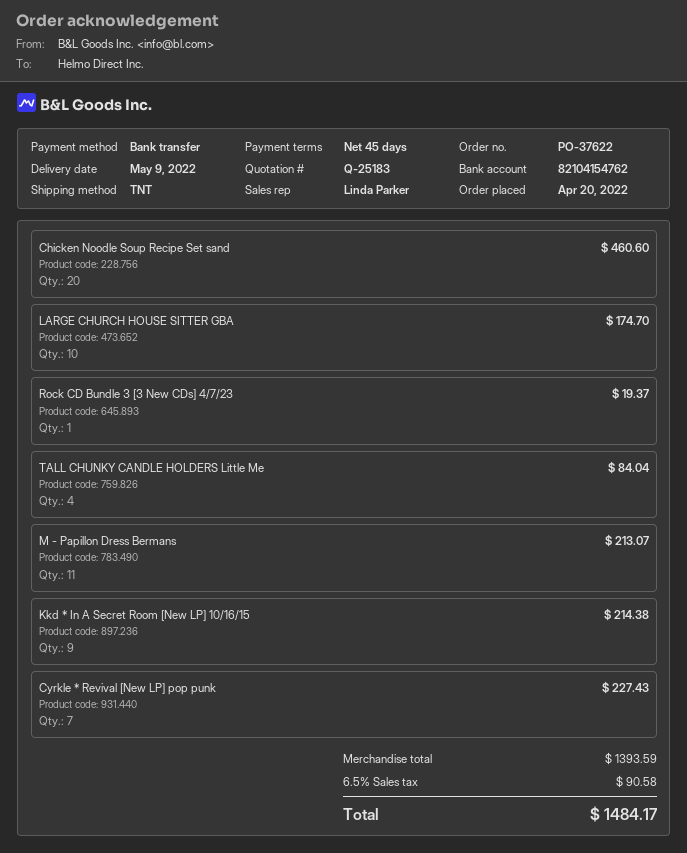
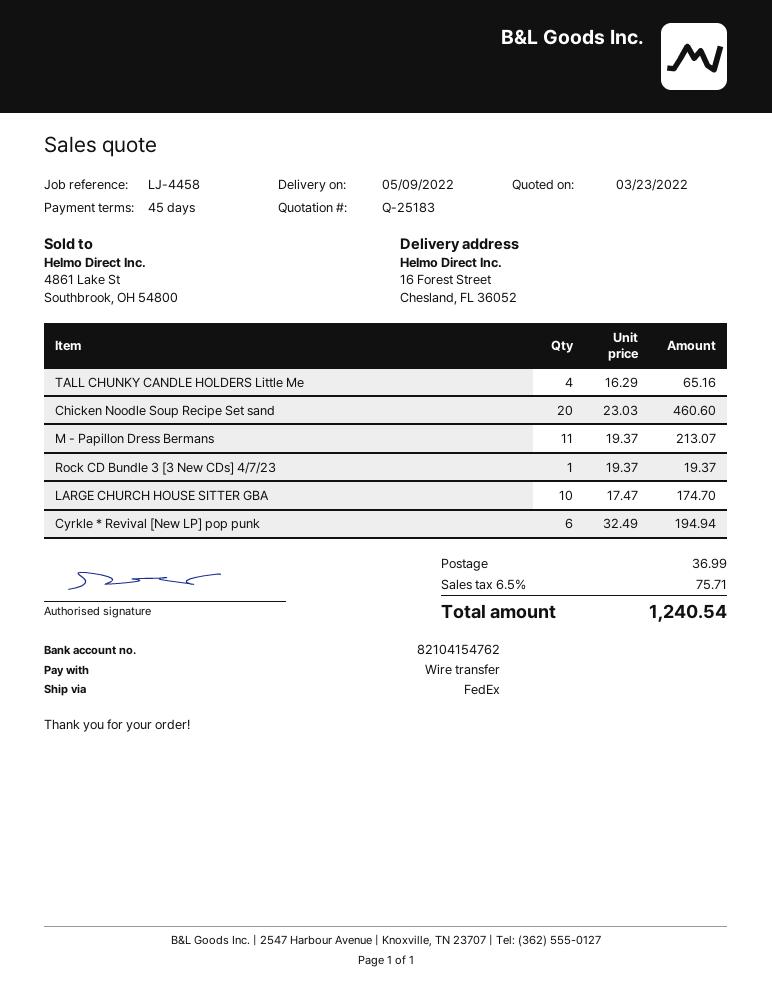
shipping method: TNT -> FedEx
TALL CHUNKY CANDLE HOLDERS Little Me: 4 for 84.04 -> 4 for 65.16
Kkd * In A Secret Room [New LP] 10/16/15: 9 for 214.38 -> none
Cyrkle * Revival [New LP] pop punk: 7 for 227.43 -> 6 for 194.94
shipping: none -> 36.99
tax: 6.5% = 90.58 -> 6.5% = 75.71
total: 1484.17 -> 1240.54

